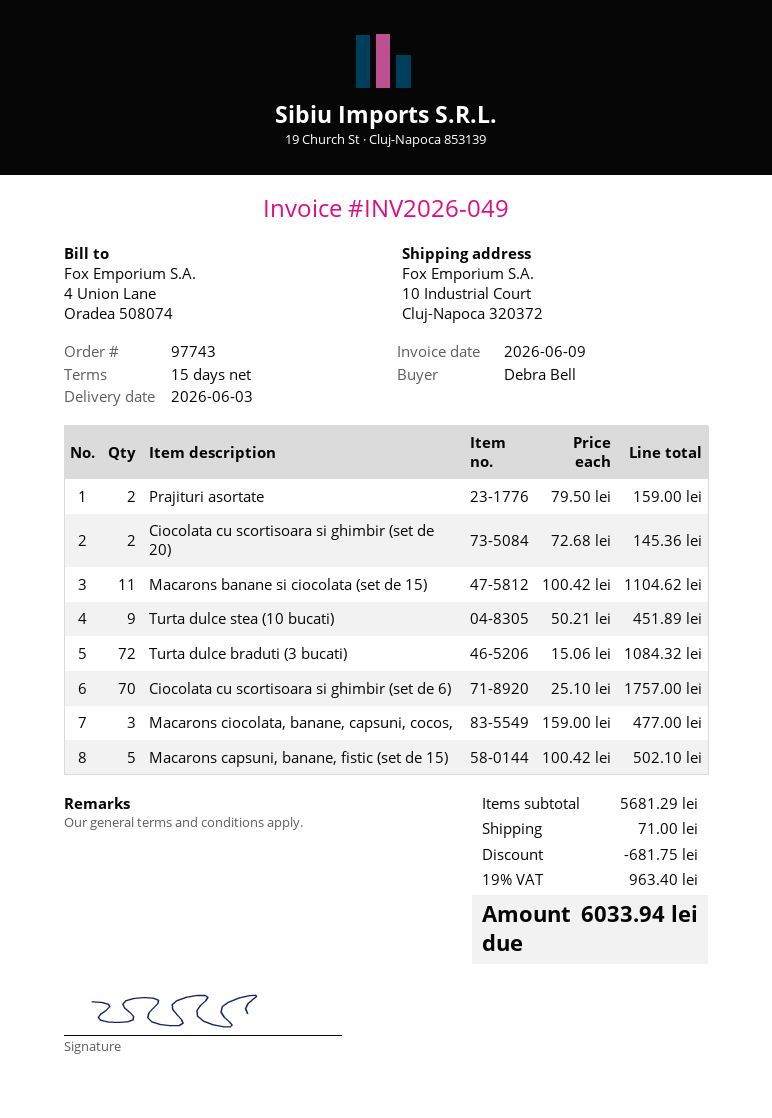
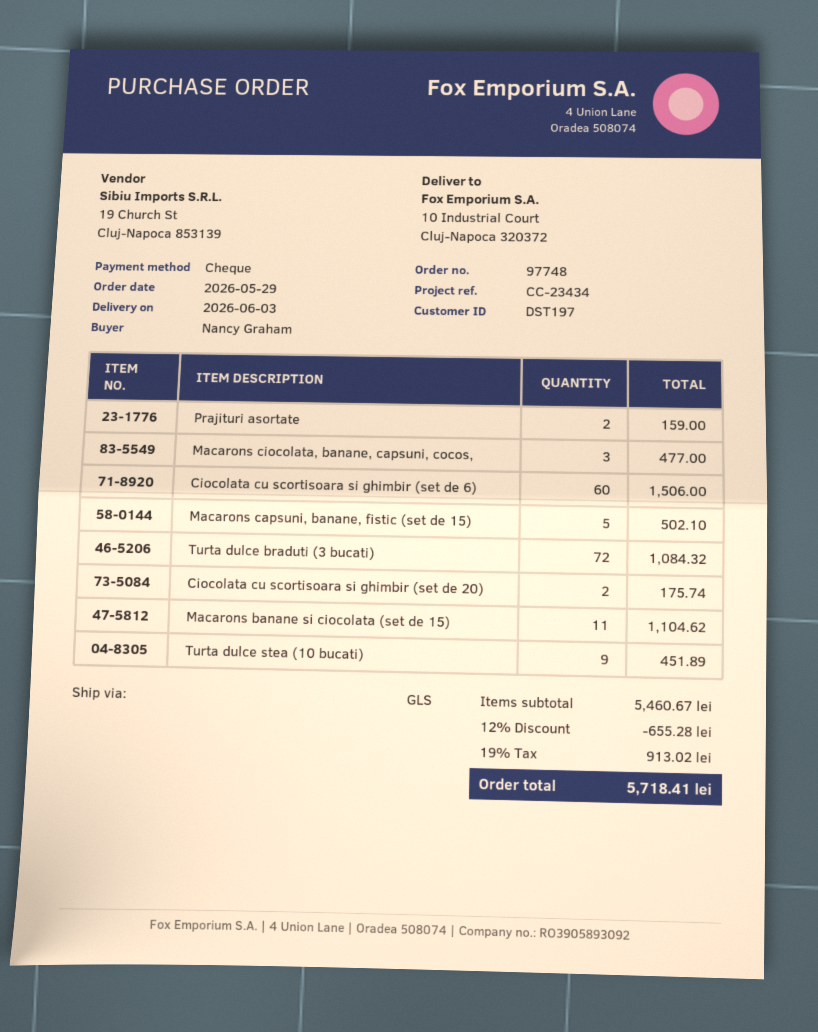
order number: 97743 -> 97748
ordered by: Debra Bell -> Nancy Graham
Ciocolata cu scortisoara si ghimbir (set de 20): 2 for 145.36 -> 2 for 175.74
Ciocolata cu scortisoara si ghimbir (set de 6): 70 for 1757.00 -> 60 for 1506.00
subtotal: 5681.29 -> 5460.67
discount: 681.75 -> 655.28
shipping: 71.00 -> none
tax: 19% = 963.40 -> 19% = 913.02
total: 6033.94 -> 5718.41

